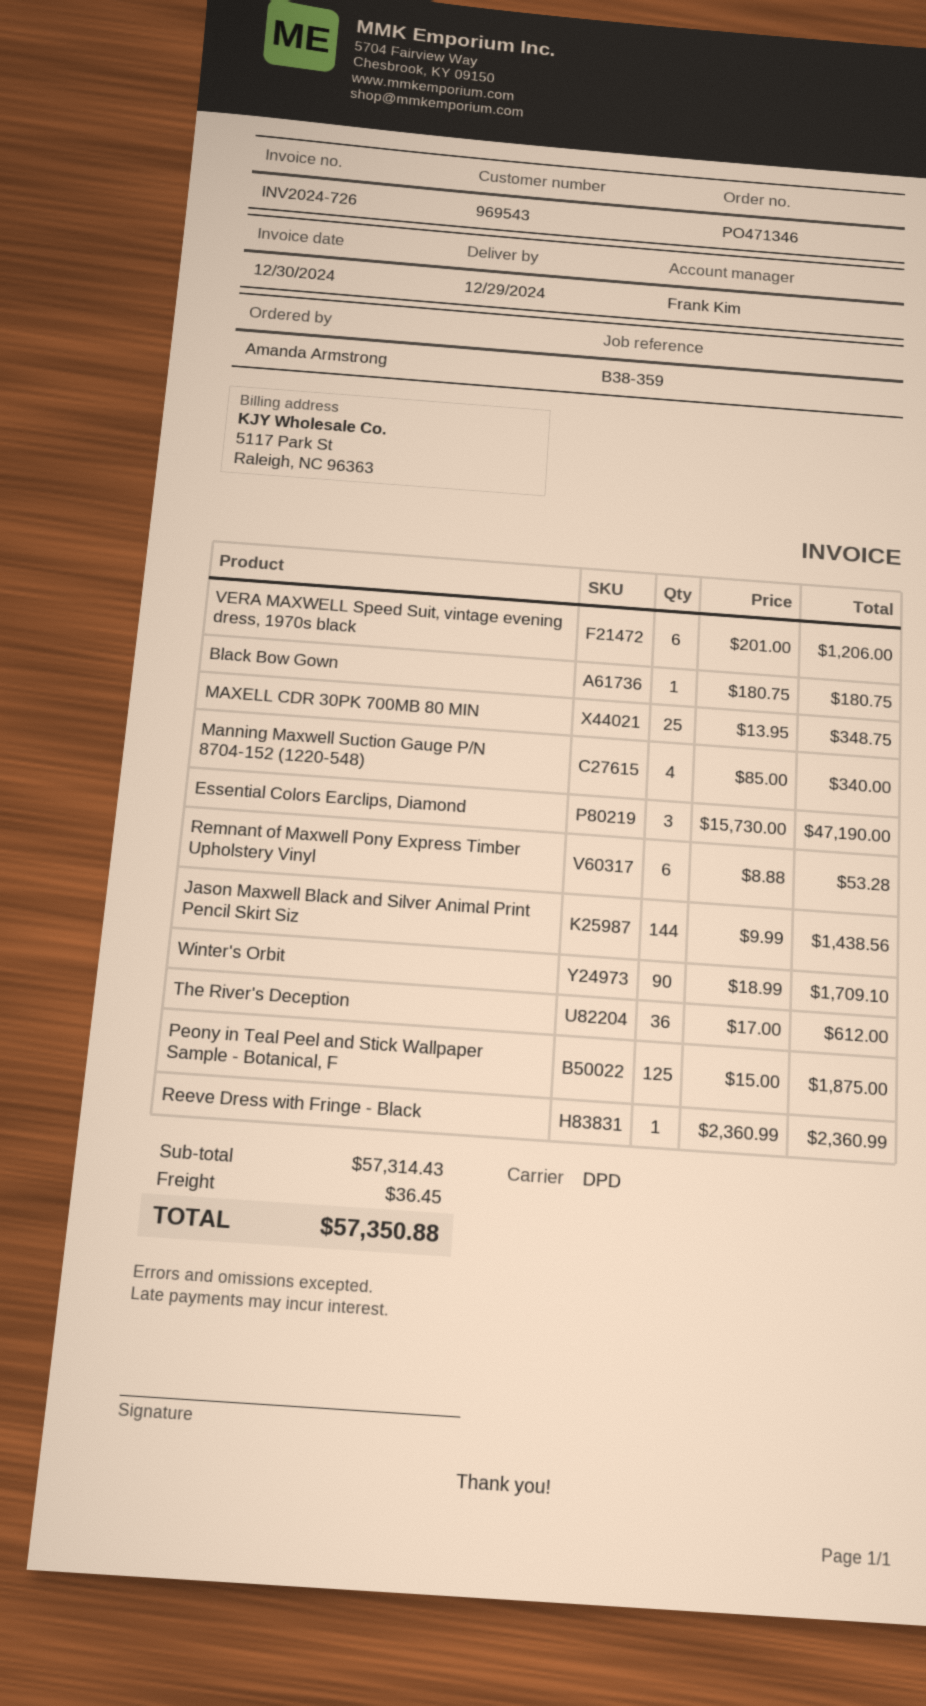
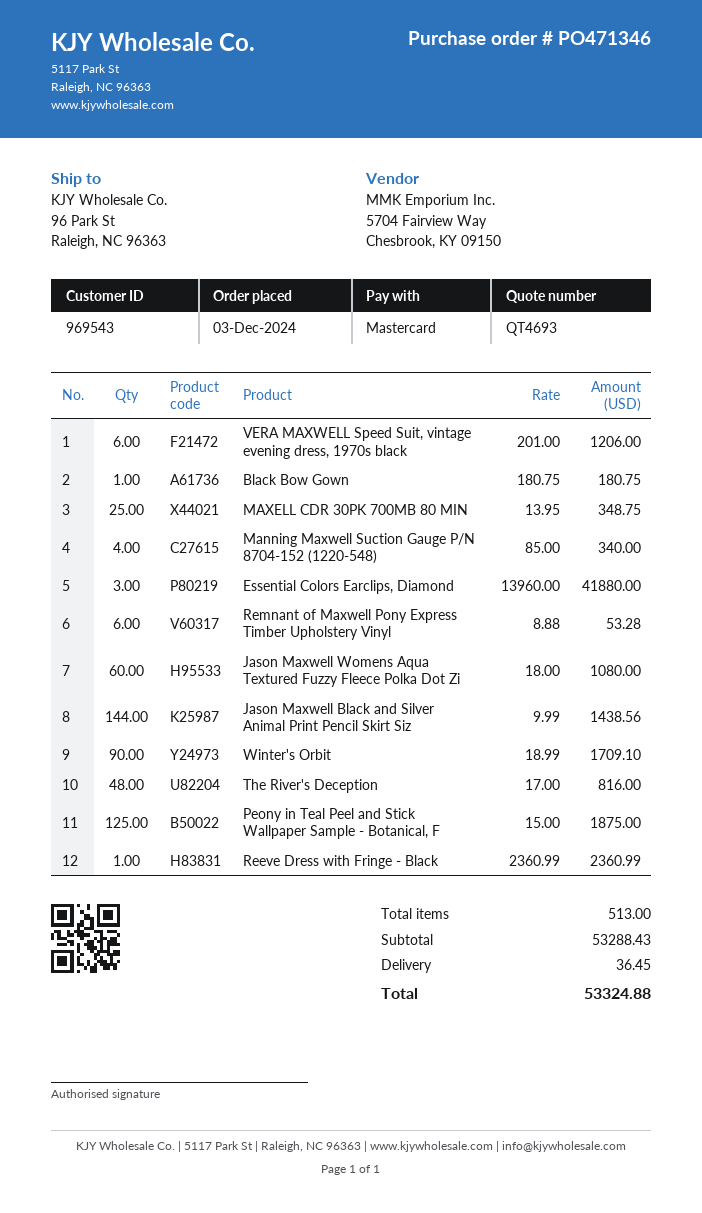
Essential Colors Earclips, Diamond: 3 x 15730.00 = 47190.00 -> 3 x 13960.00 = 41880.00
The River's Deception: 36 x 17.00 = 612.00 -> 48 x 17.00 = 816.00
Jason Maxwell Womens Aqua Textured Fuzzy Fleece Polka Dot Zi: none -> 60 x 18.00 = 1080.00
subtotal: 57314.43 -> 53288.43
total: 57350.88 -> 53324.88

